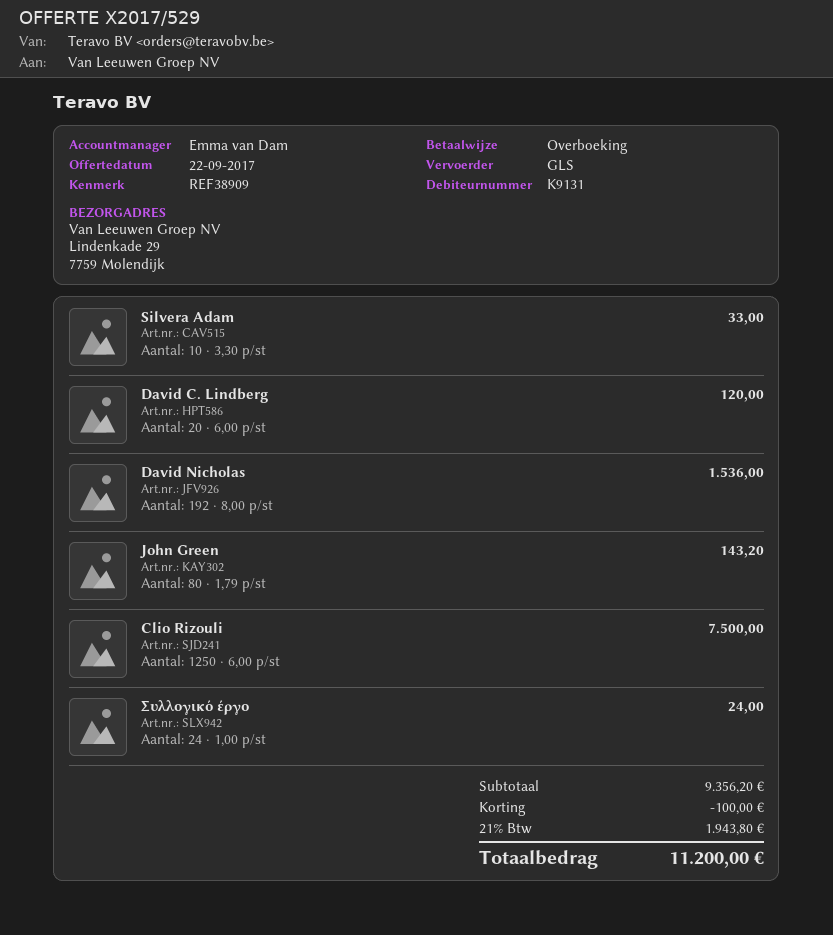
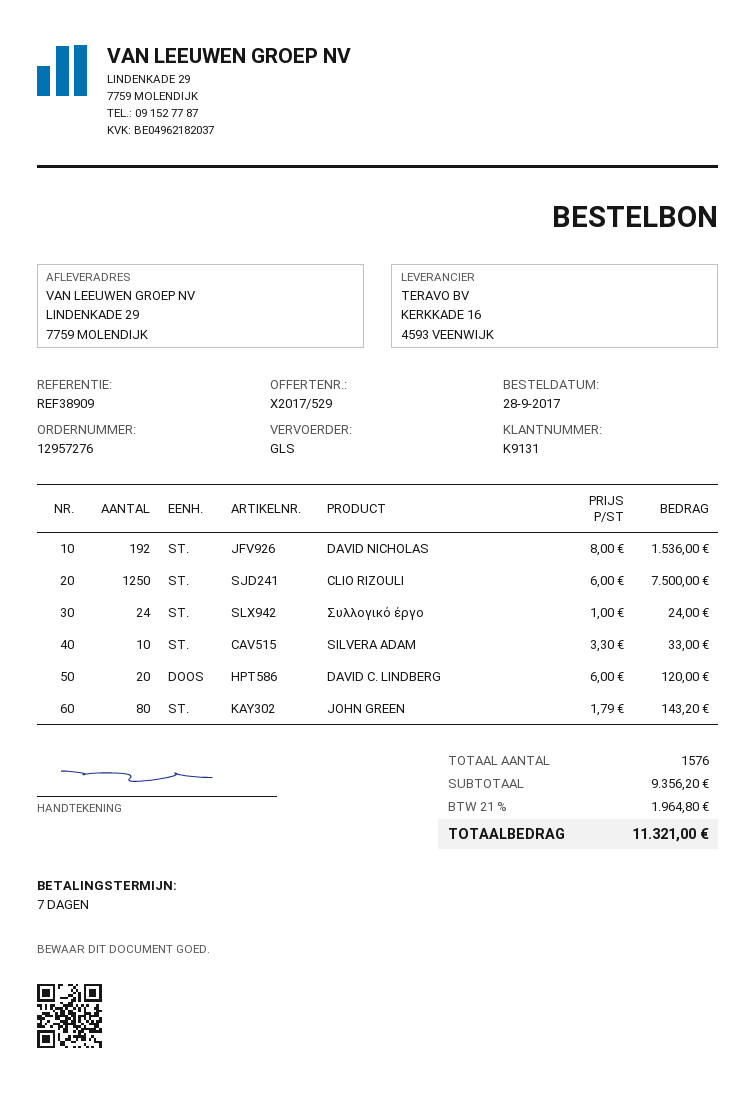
discount: 100.00 -> none
tax: 21% = 1943.80 -> 21% = 1964.80
total: 11200.00 -> 11321.00

